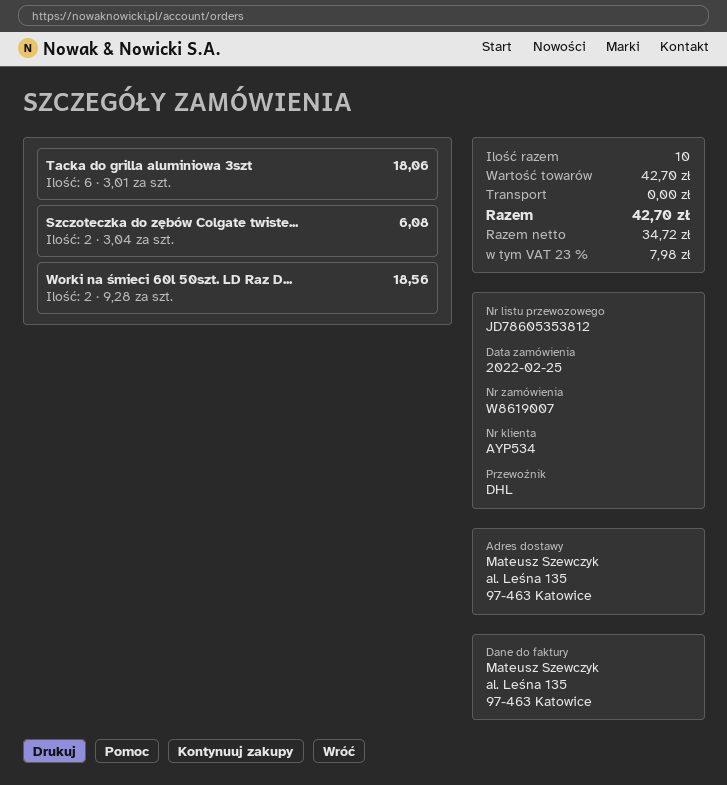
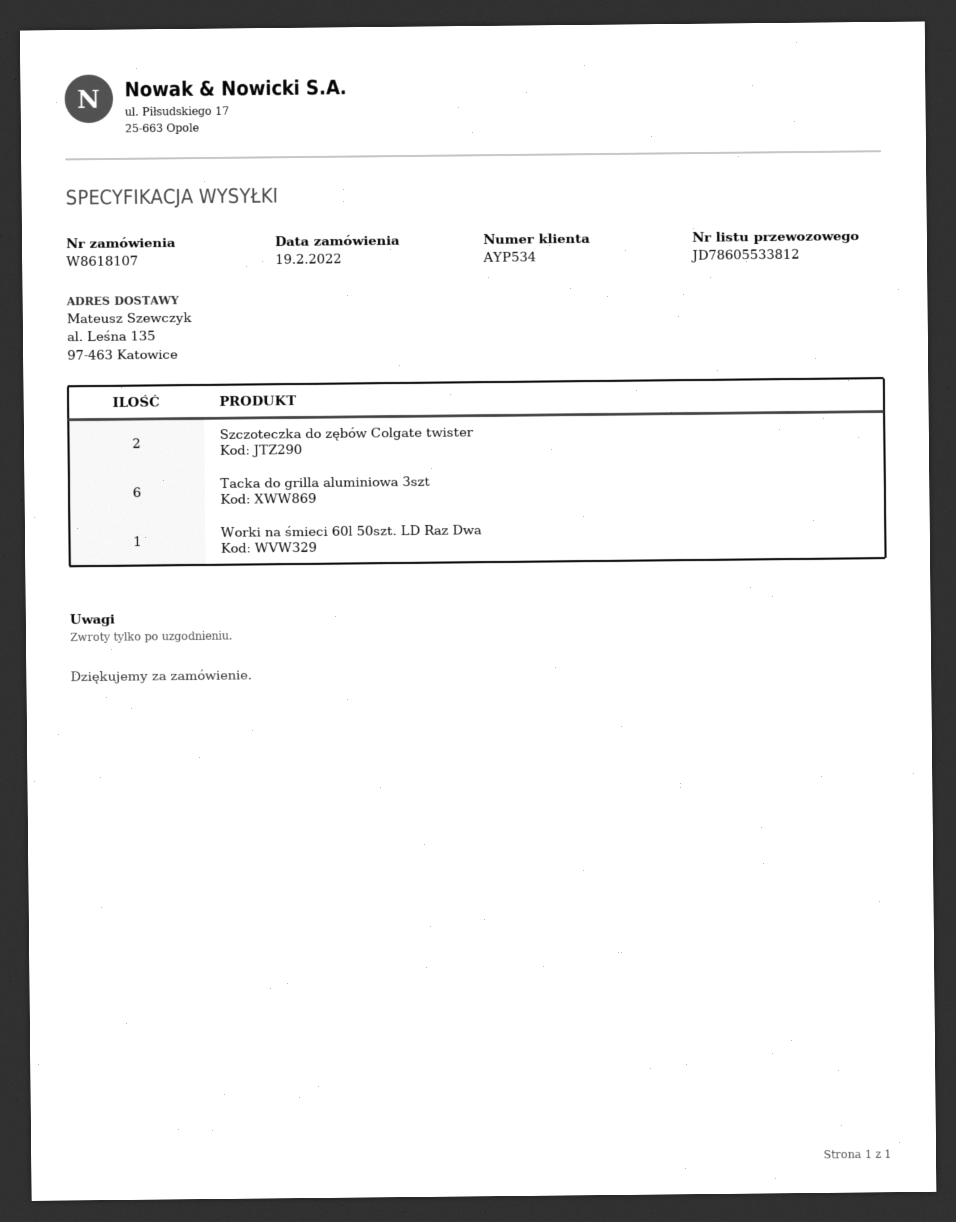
order number: W8619007 -> W8618107
order date: 2022-02-25 -> 2022-02-19
tracking number: JD78605353812 -> JD78605533812
Worki na śmieci 60l 50szt. LD Raz D...: 2 -> 1

